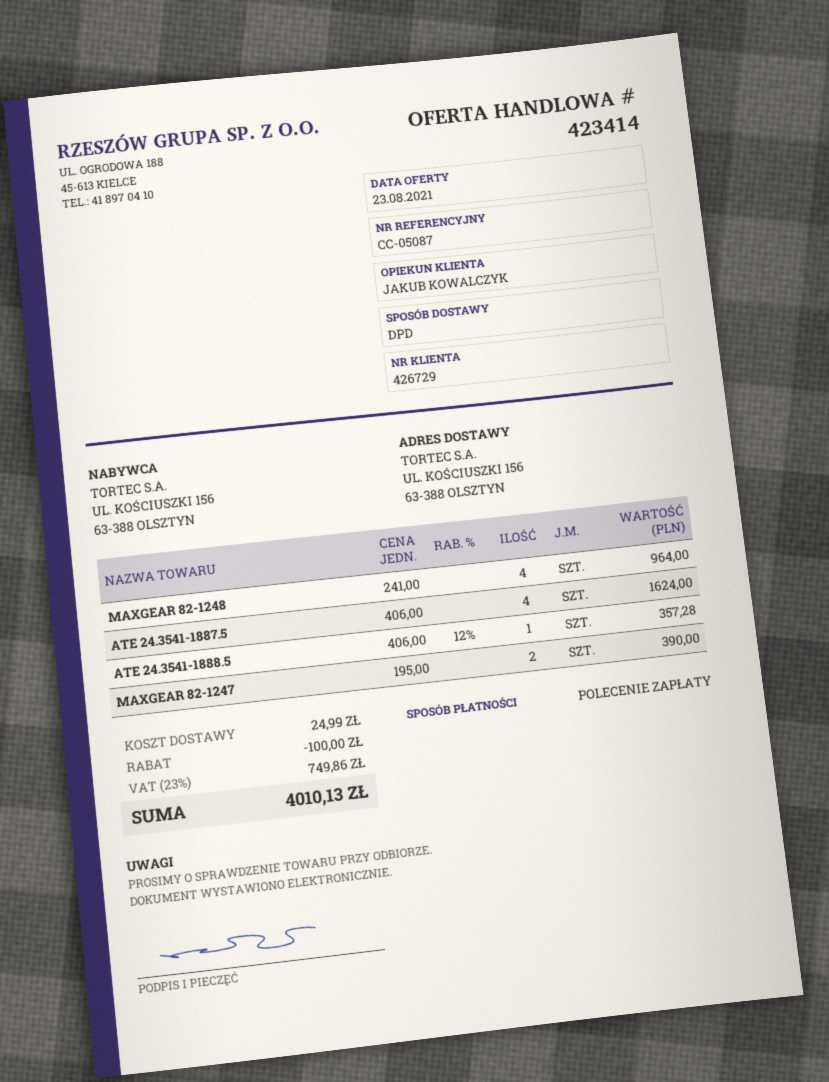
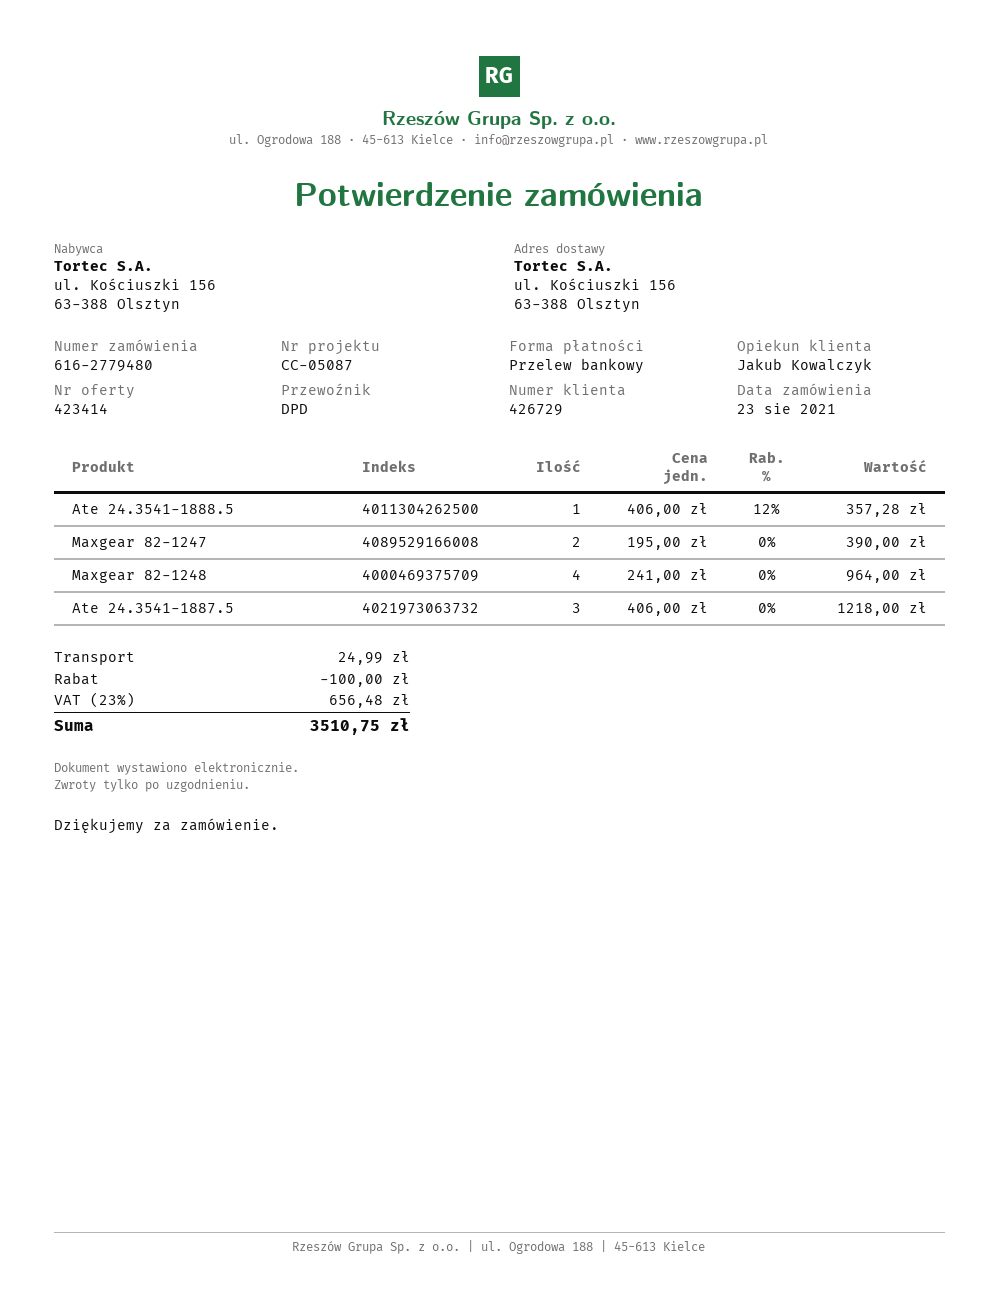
payment method: direct debit -> bank transfer
ATE 24.3541-1887.5: 4 x 406.00 = 1624.00 -> 3 x 406.00 = 1218.00
tax: 23% = 749.86 -> 23% = 656.48
total: 4010.13 -> 3510.75

